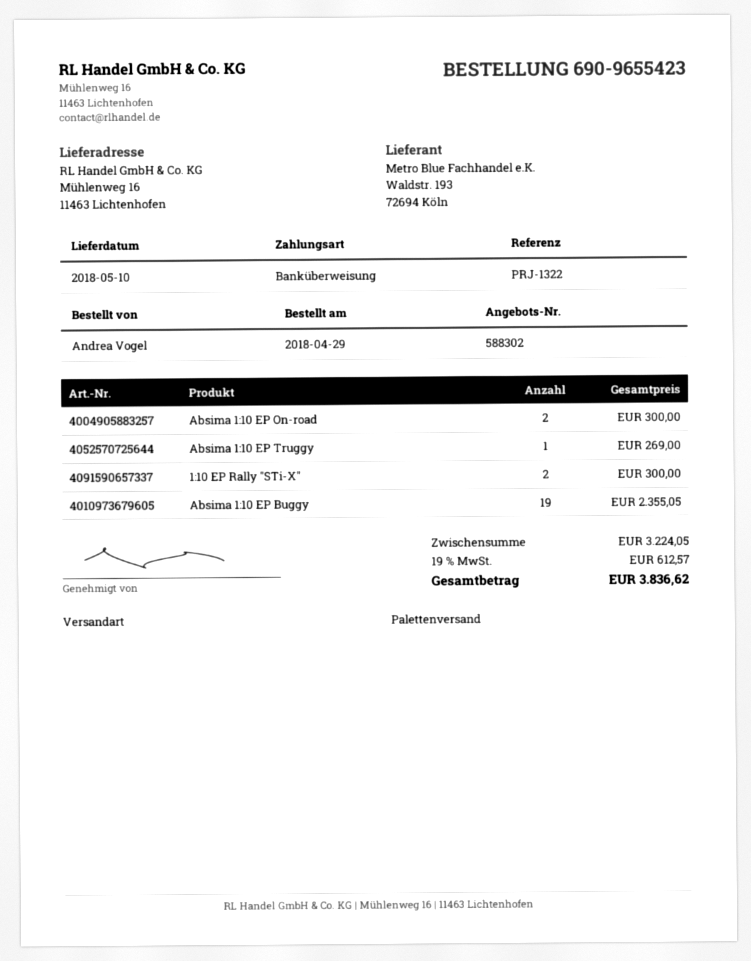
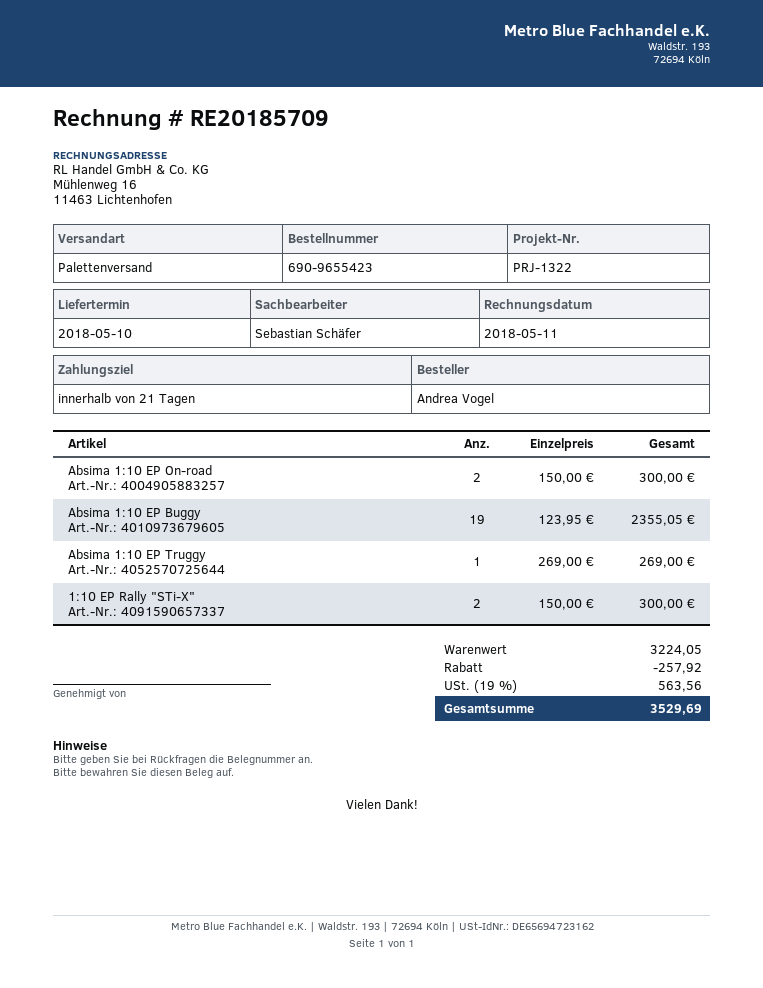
discount: none -> 257.92
tax: 19% = 612.57 -> 19% = 563.56
total: 3836.62 -> 3529.69

